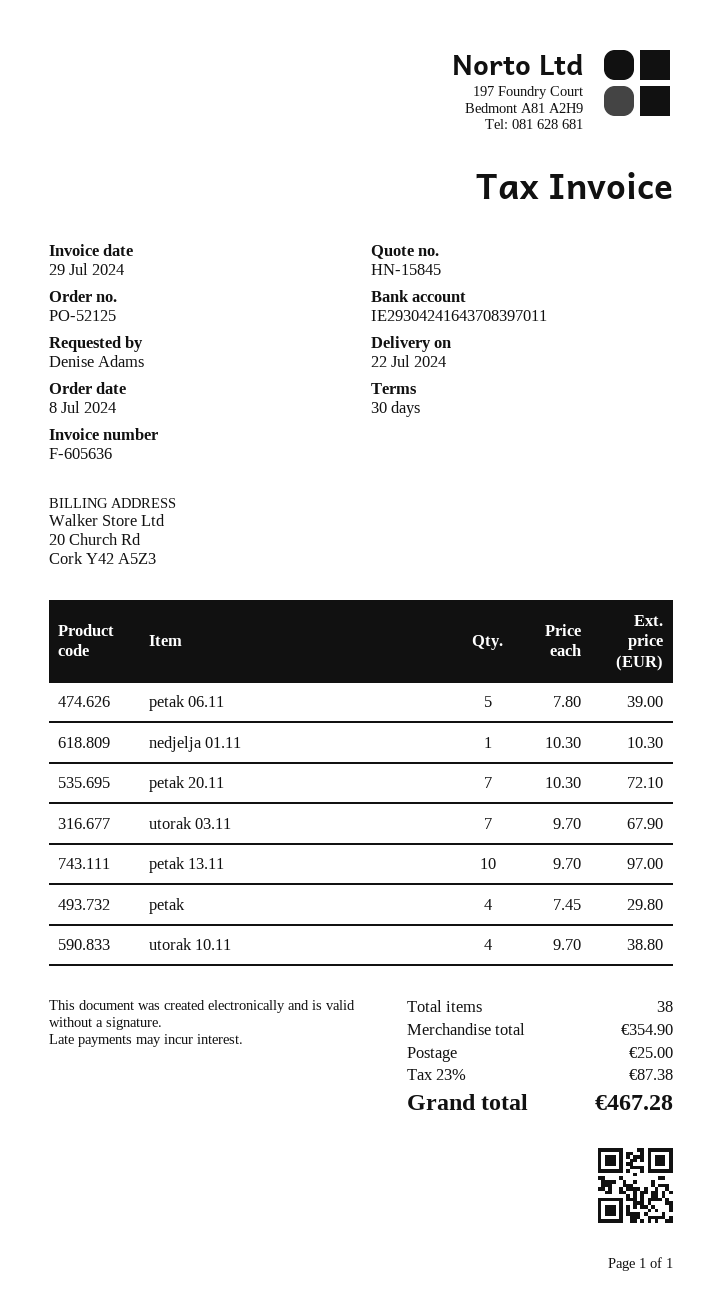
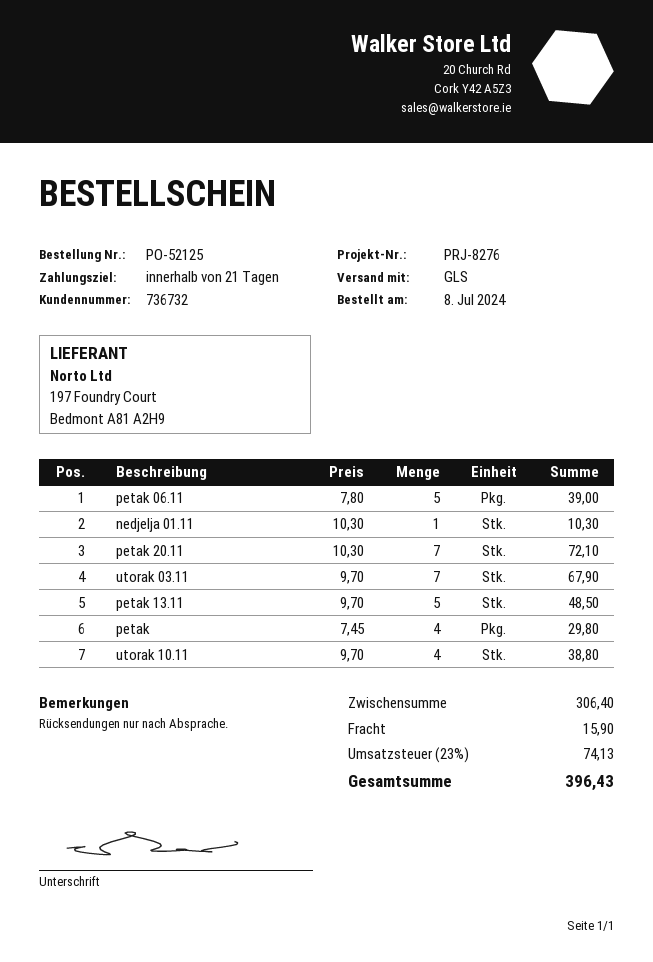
payment terms: 30 days -> 21 days
petak 13.11: 10 x 9.70 = 97.00 -> 5 x 9.70 = 48.50
subtotal: 354.90 -> 306.40
shipping: 25.00 -> 15.90
tax: 23% = 87.38 -> 23% = 74.13
total: 467.28 -> 396.43

